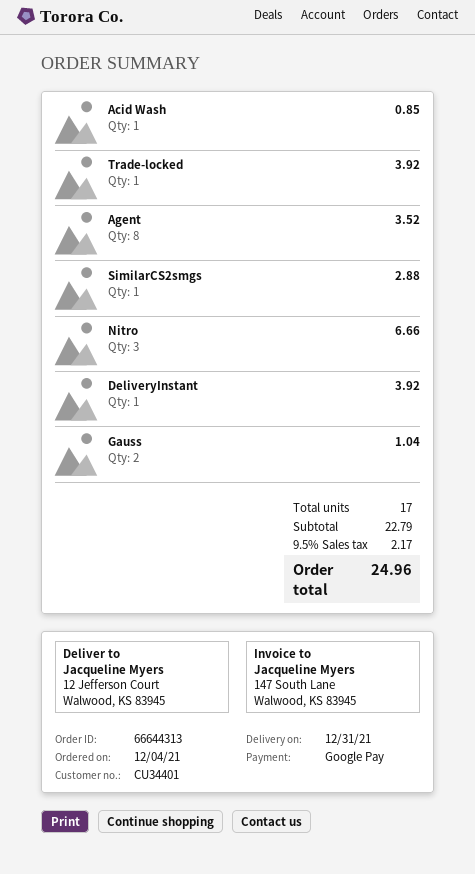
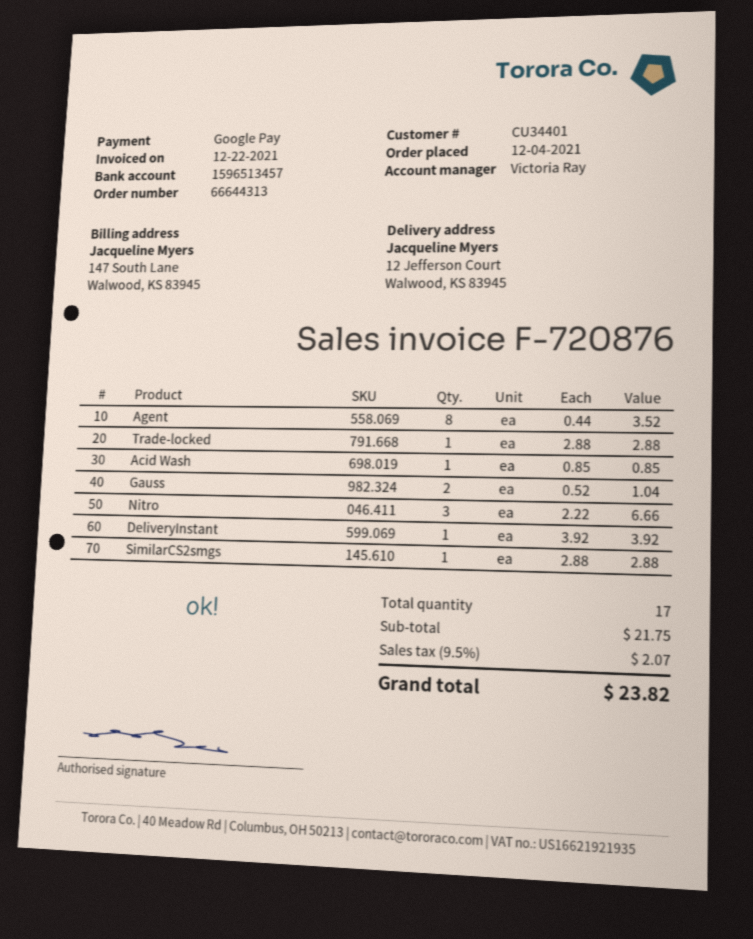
Trade-locked: 1 for 3.92 -> 1 for 2.88
subtotal: 22.79 -> 21.75
tax: 9.5% = 2.17 -> 9.5% = 2.07
total: 24.96 -> 23.82

